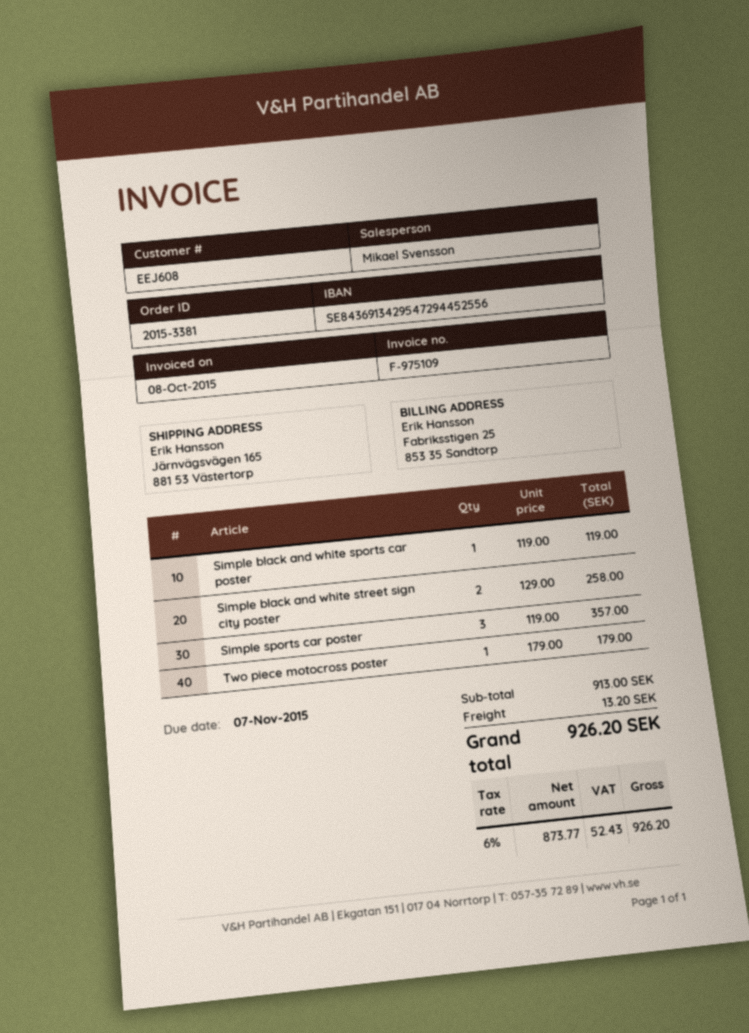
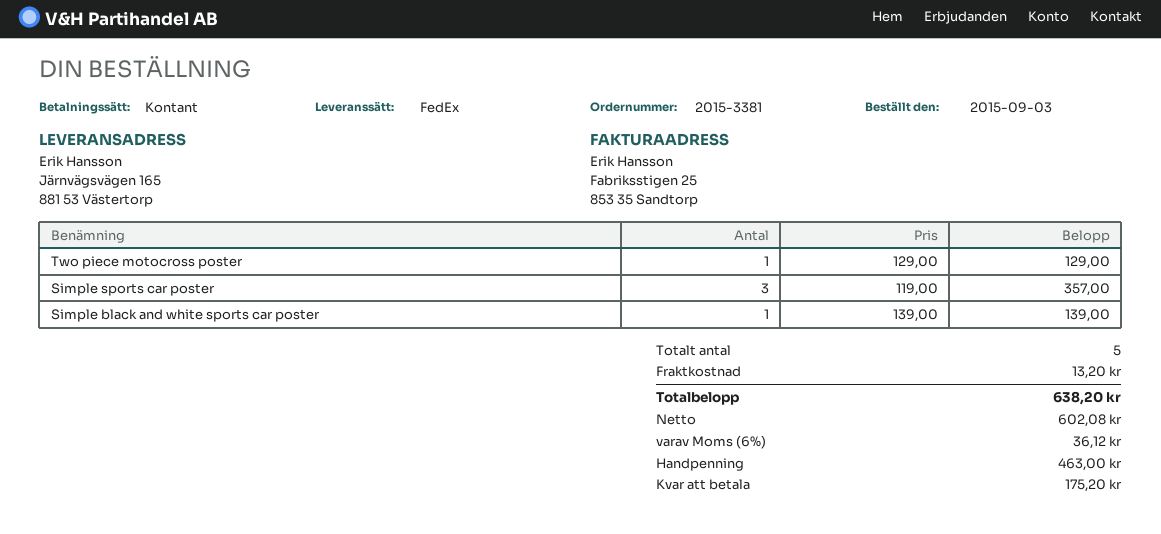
Simple black and white sports car poster: 1 x 119.00 = 119.00 -> 1 x 139.00 = 139.00
Simple black and white street sign city poster: 2 x 129.00 = 258.00 -> none
Two piece motocross poster: 1 x 179.00 = 179.00 -> 1 x 129.00 = 129.00
net: 873.77 -> 602.08
tax: 6% = 52.43 -> 6% = 36.12
total: 926.20 -> 638.20

